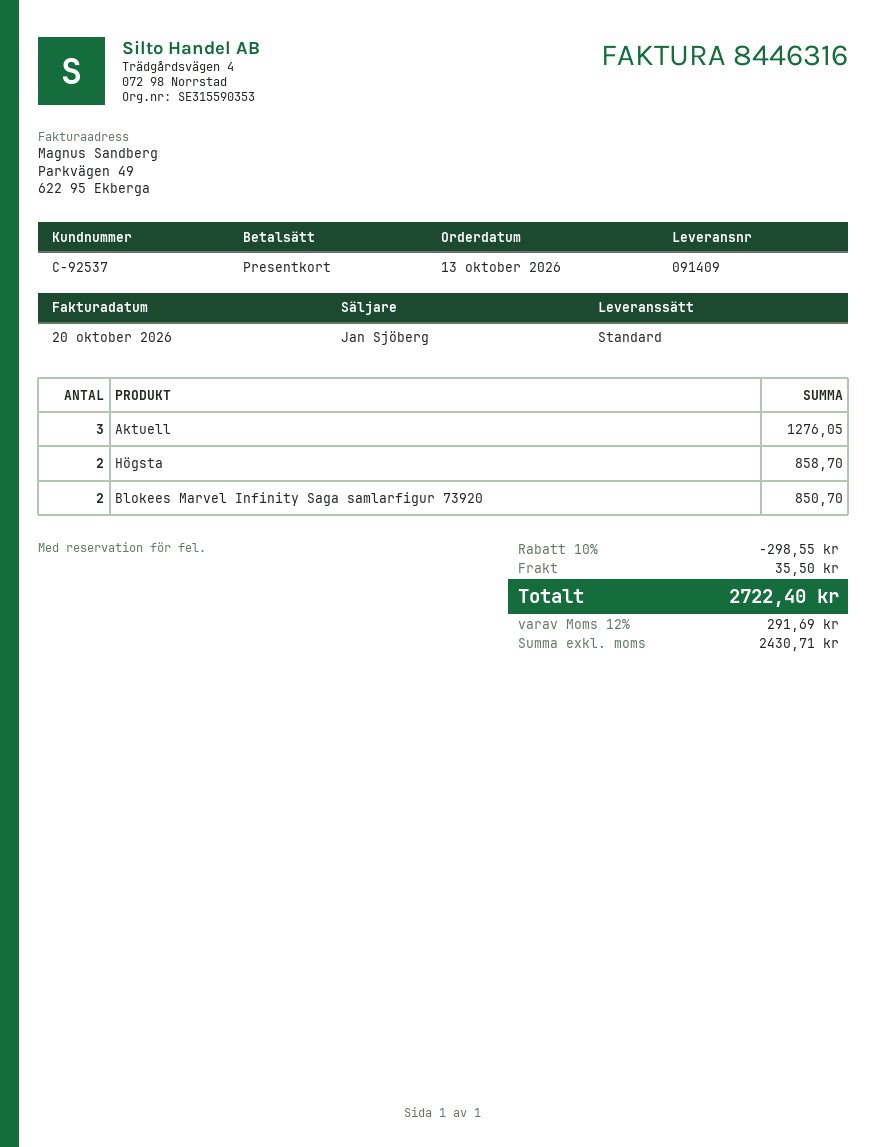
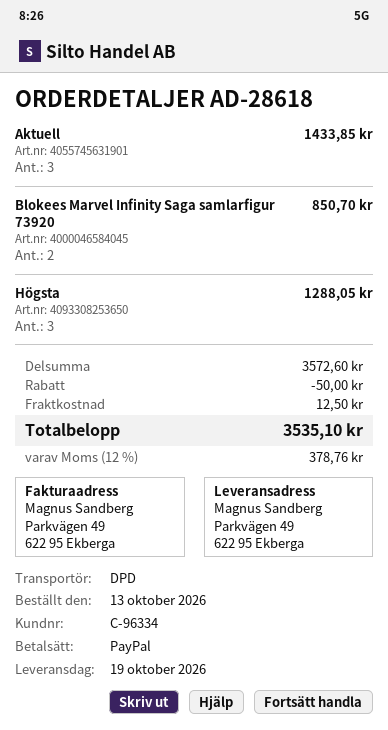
customer number: C-92537 -> C-96334
payment method: gift card -> PayPal
shipping method: standard -> DPD
Aktuell: 3 for 1276.05 -> 3 for 1433.85
Högsta: 2 for 858.70 -> 3 for 1288.05
discount: 298.55 -> 50.00
shipping: 35.50 -> 12.50
tax: 12% = 291.69 -> 12% = 378.76
total: 2722.40 -> 3535.10

